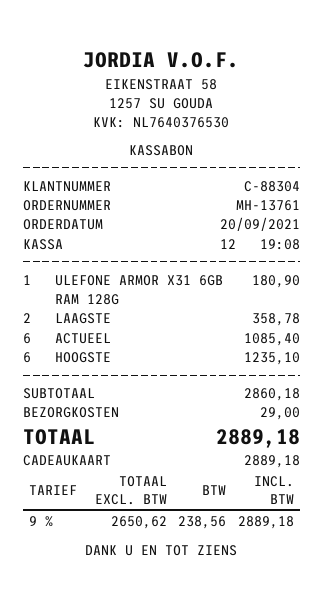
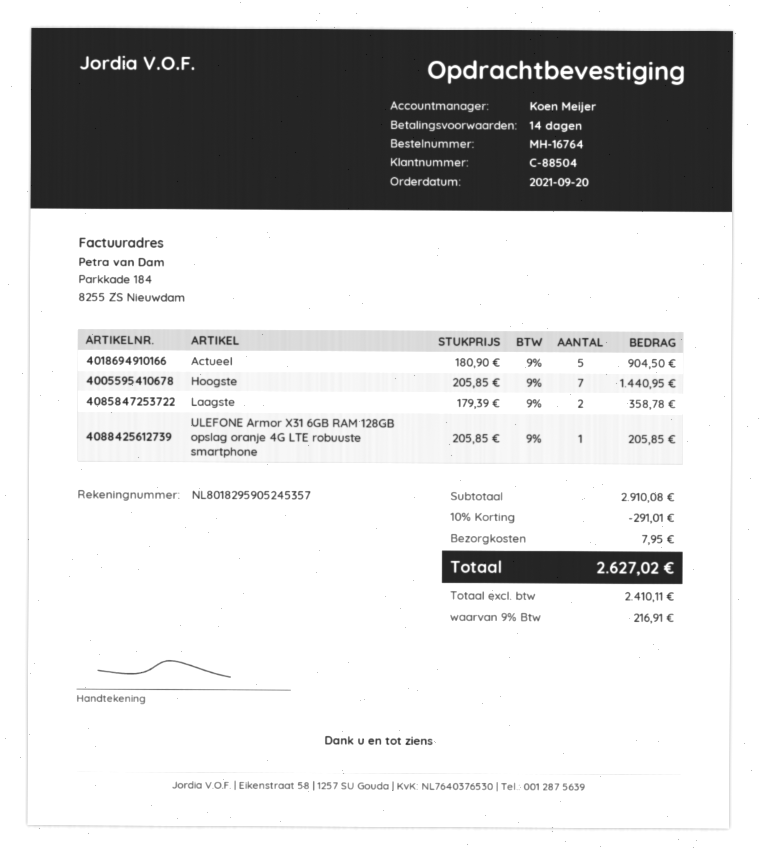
order number: MH-13761 -> MH-16764
customer number: C-88304 -> C-88504
ULEFONE ARMOR X31 6GB RAM 128G: 1 for 180.90 -> 1 for 205.85
ACTUEEL: 6 for 1085.40 -> 5 for 904.50
HOOGSTE: 6 for 1235.10 -> 7 for 1440.95
subtotal: 2860.18 -> 2910.08
discount: none -> 10% = 291.01
shipping: 29.00 -> 7.95
net: 2650.62 -> 2410.11
tax: 9% = 238.56 -> 9% = 216.91
total: 2889.18 -> 2627.02

